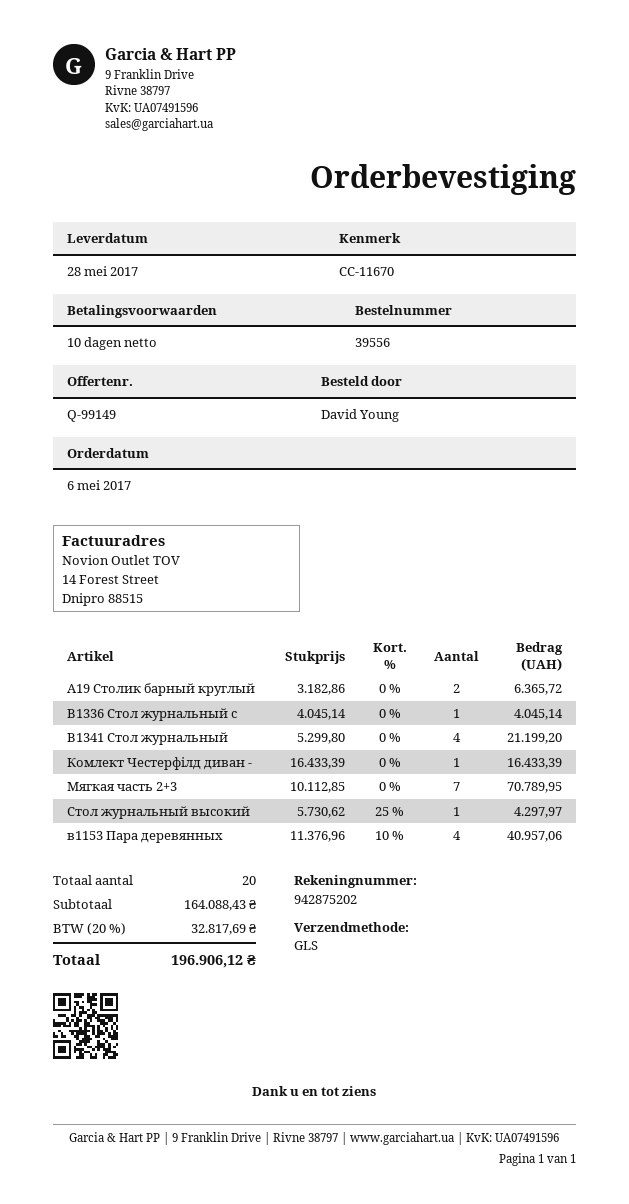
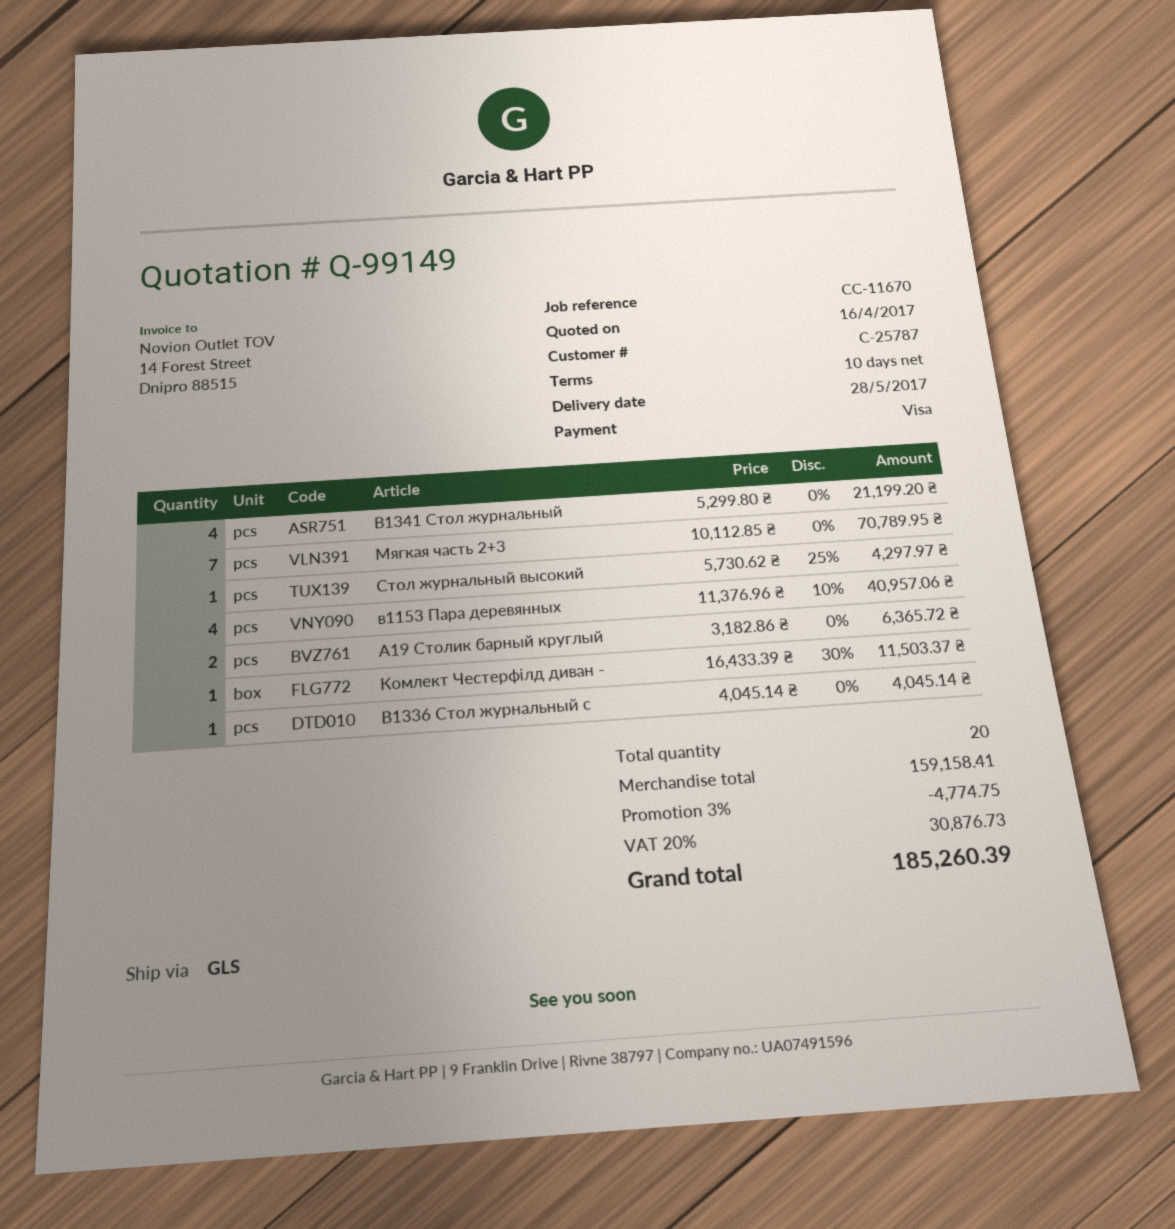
Комлект Честерфілд диван -: 1 x 16433.39 = 16433.39 -> 1 x 16433.39 - 30% = 11503.37
subtotal: 164088.43 -> 159158.41
discount: none -> 3% = 4774.75
tax: 20% = 32817.69 -> 20% = 30876.73
total: 196906.12 -> 185260.39

